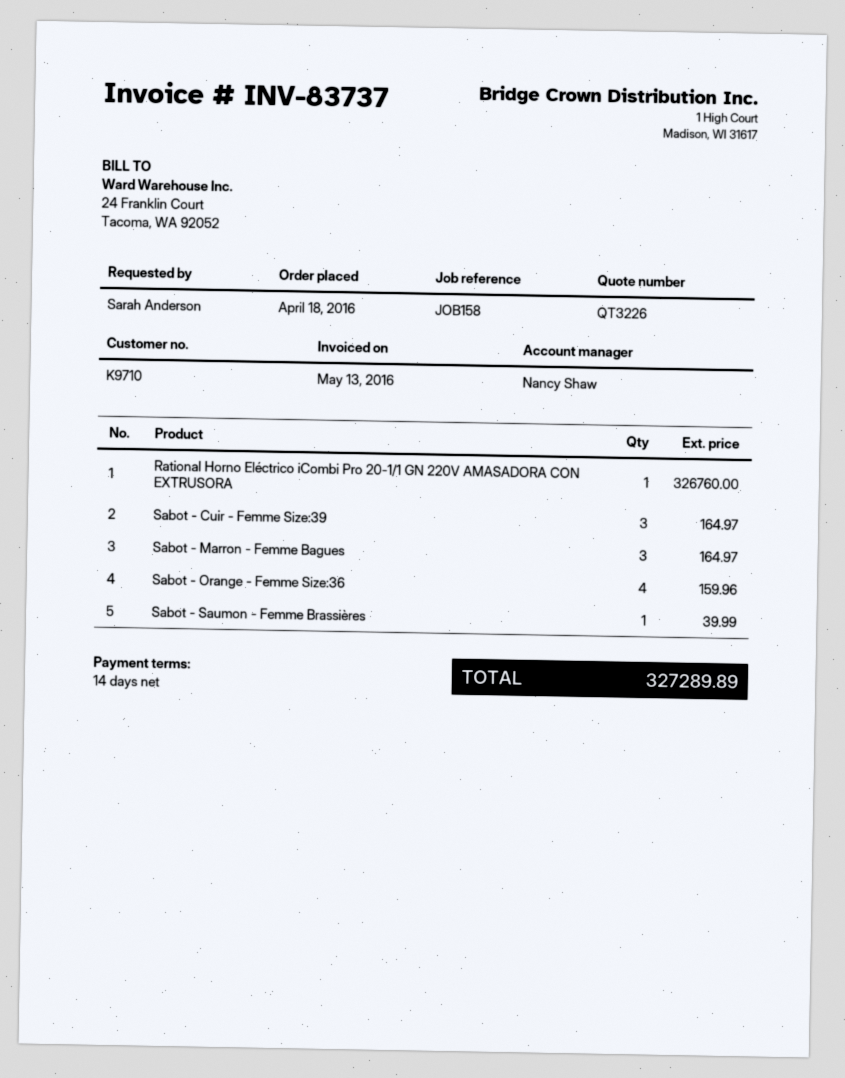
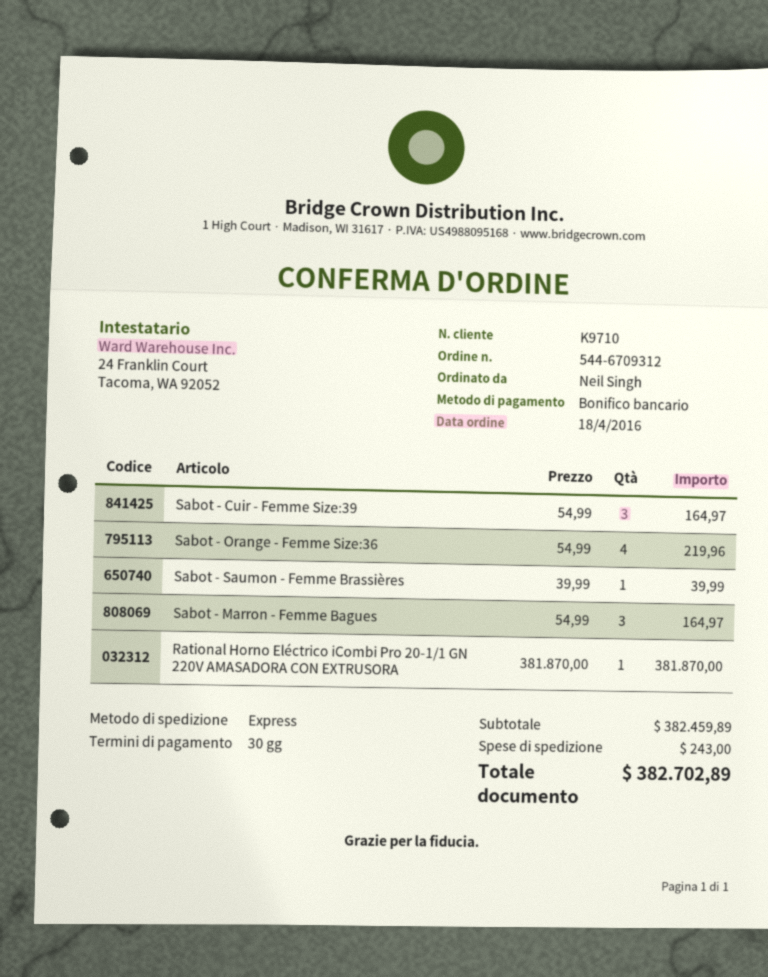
payment terms: 14 days -> 30 days
ordered by: Sarah Anderson -> Neil Singh
Rational Horno Eléctrico iCombi Pro 20-1/1 GN 220V AMASADORA CON EXTRUSORA: 1 for 326760.00 -> 1 for 381870.00
Sabot - Orange - Femme Size:36: 4 for 159.96 -> 4 for 219.96
shipping: none -> 243.00
total: 327289.89 -> 382702.89

